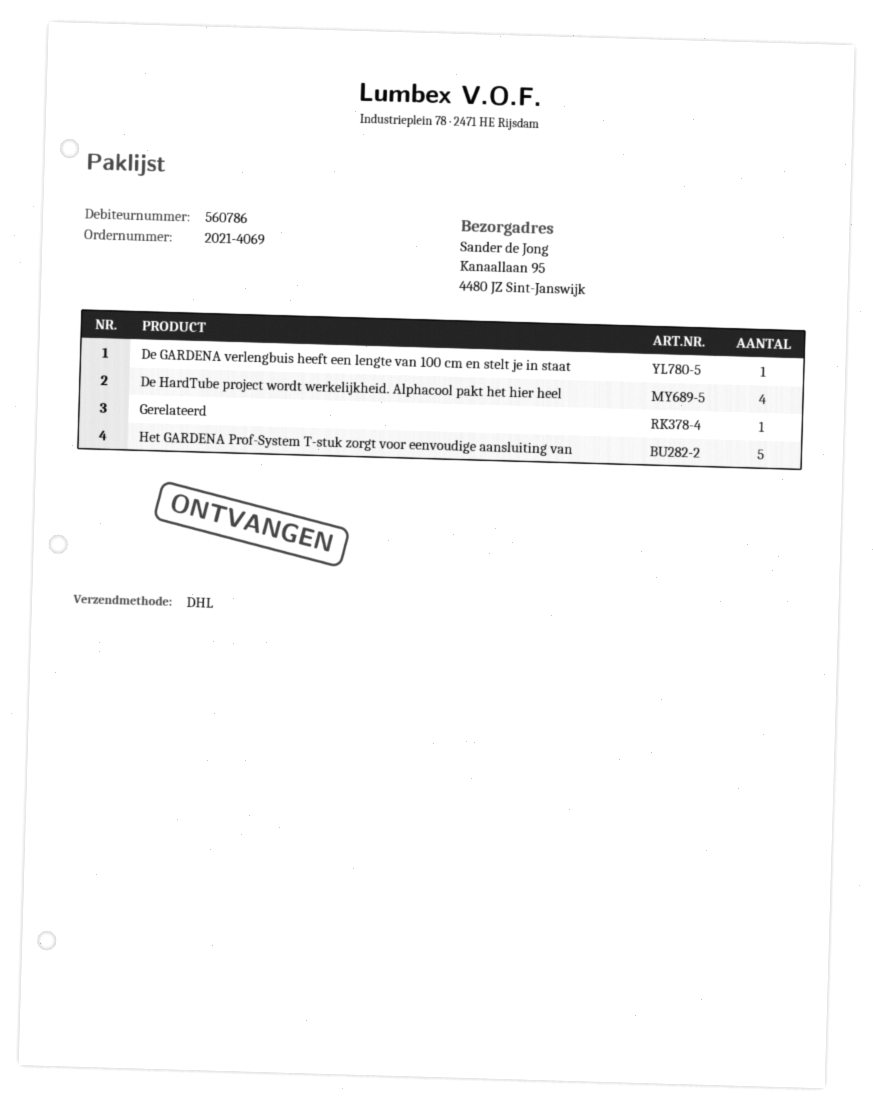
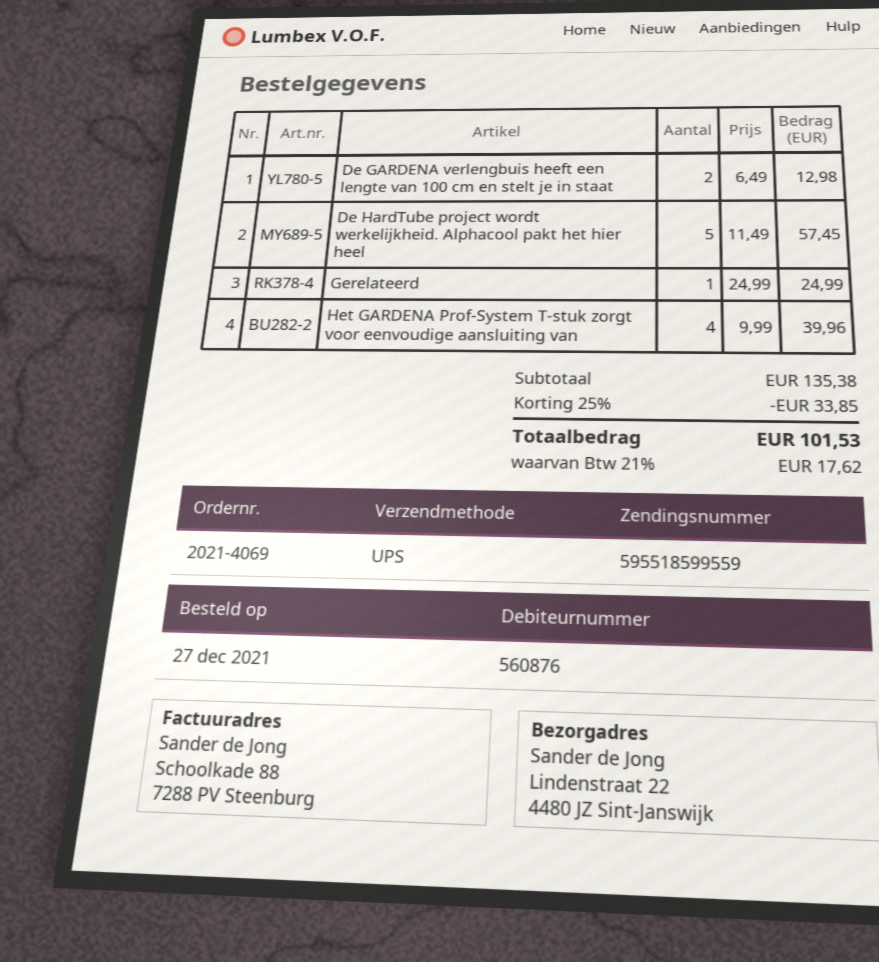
customer number: 560786 -> 560876
shipping method: DHL -> UPS
ship to: Kanaallaan 95, 4480 JZ Sint-Janswijk -> Lindenstraat 22, 4480 JZ Sint-Janswijk
De GARDENA verlengbuis heeft een lengte van 100 cm en stelt je in staat: 1 -> 2
De HardTube project wordt werkelijkheid. Alphacool pakt het hier heel: 4 -> 5
Het GARDENA Prof-System T-stuk zorgt voor eenvoudige aansluiting van: 5 -> 4

